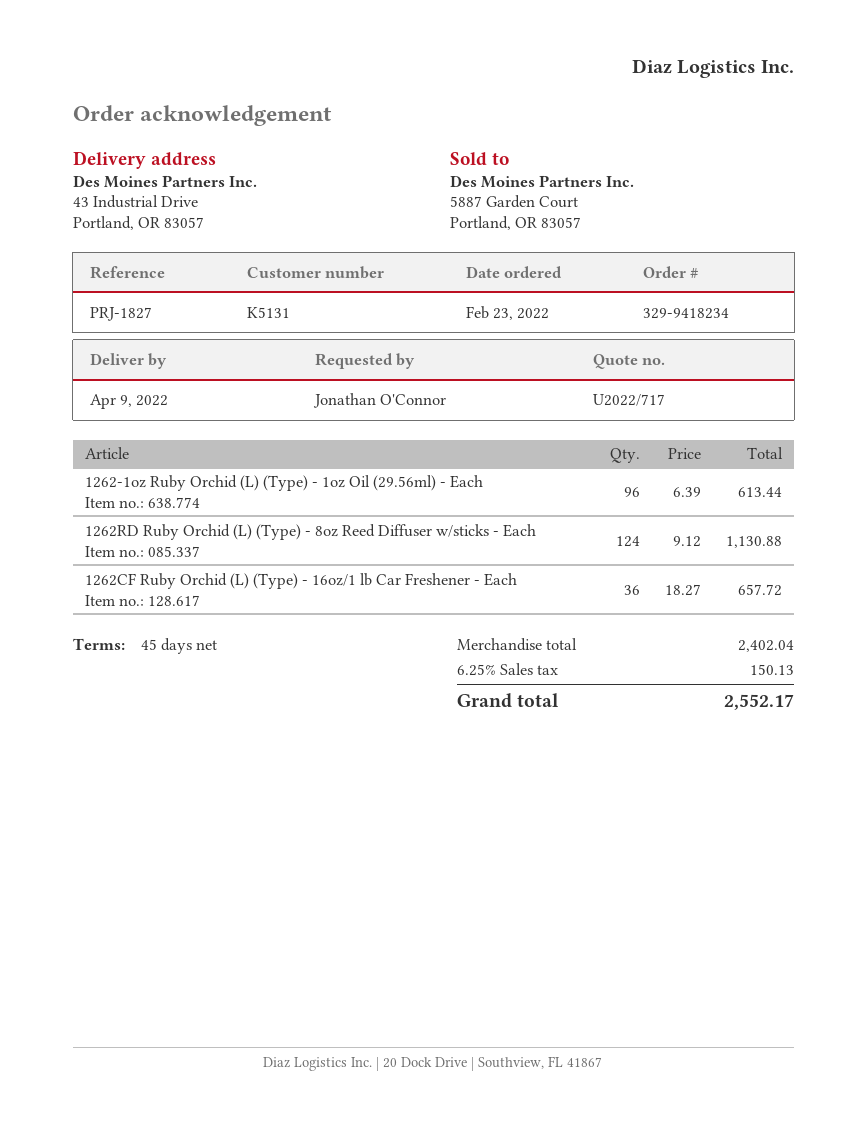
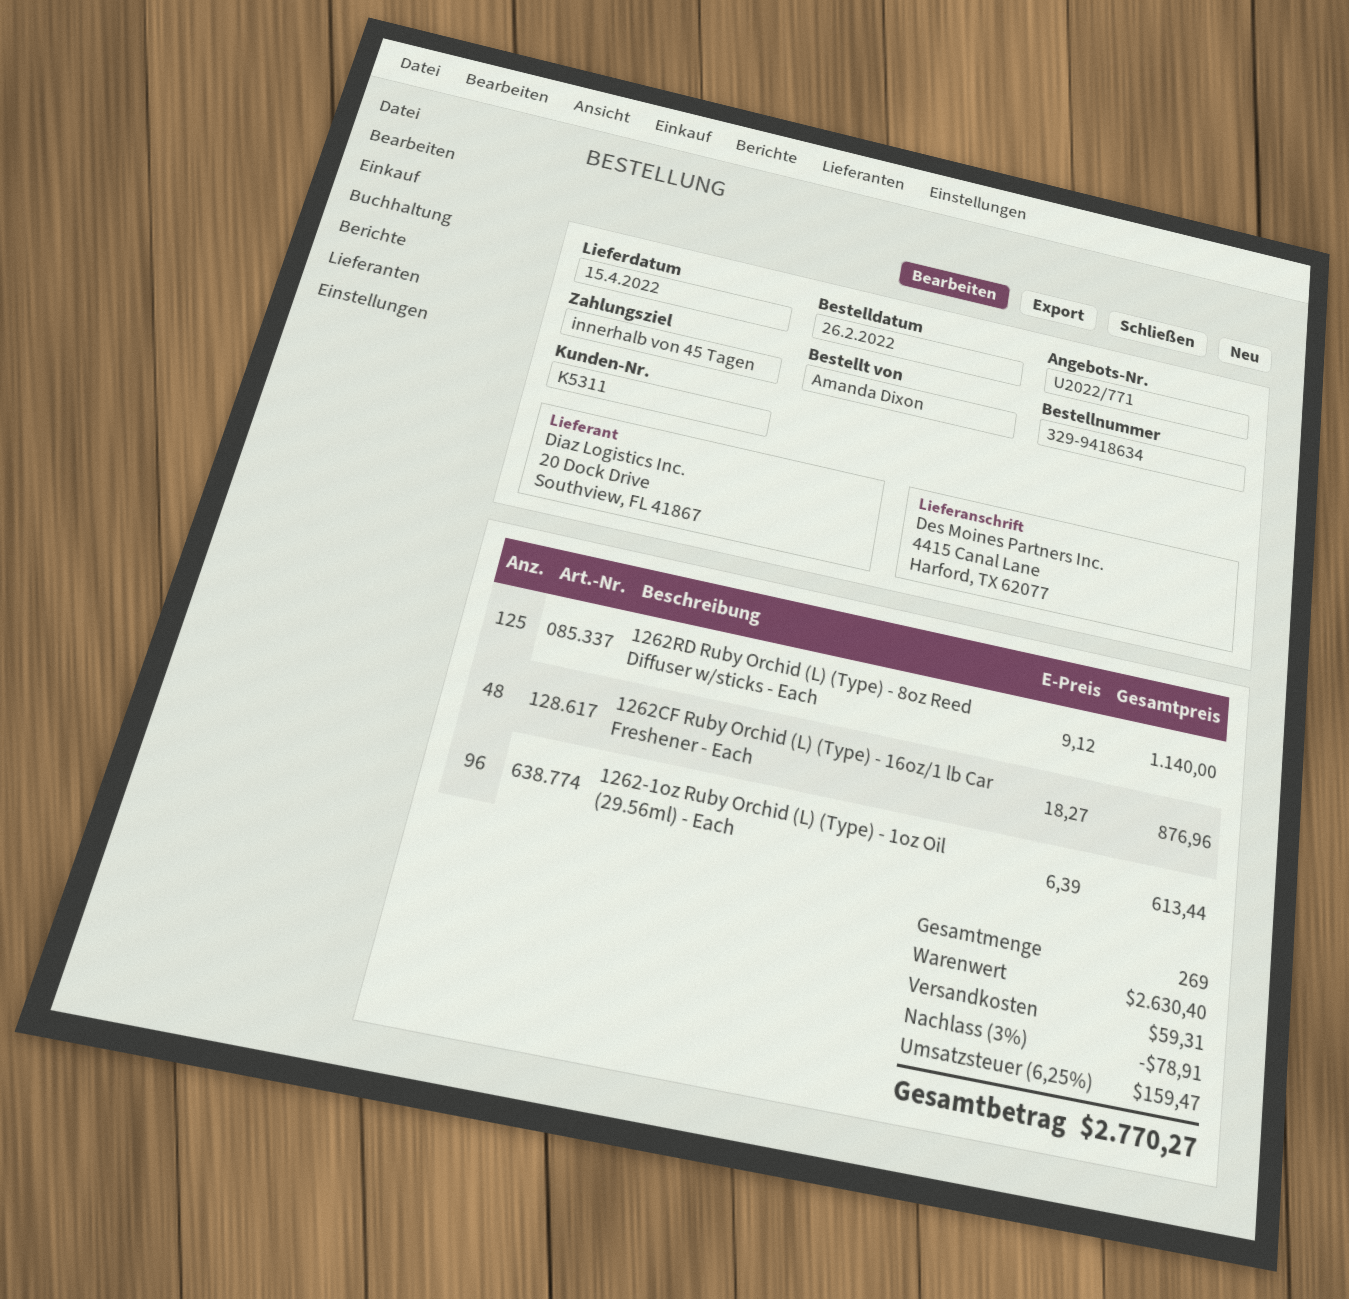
quote number: U2022/717 -> U2022/771
order number: 329-9418234 -> 329-9418634
order date: 2022-02-23 -> 2022-02-26
delivery date: 2022-04-09 -> 2022-04-15
customer number: K5131 -> K5311
ordered by: Jonathan O'Connor -> Amanda Dixon
ship to: 43 Industrial Drive, Portland, OR 83057 -> 4415 Canal Lane, Harford, TX 62077
1262RD Ruby Orchid (L) (Type) - 8oz Reed Diffuser w/sticks - Each: 124 x 9.12 = 1130.88 -> 125 x 9.12 = 1140.00
1262CF Ruby Orchid (L) (Type) - 16oz/1 lb Car Freshener - Each: 36 x 18.27 = 657.72 -> 48 x 18.27 = 876.96
subtotal: 2402.04 -> 2630.40
discount: none -> 3% = 78.91
shipping: none -> 59.31
tax: 6.25% = 150.13 -> 6.25% = 159.47
total: 2552.17 -> 2770.27

